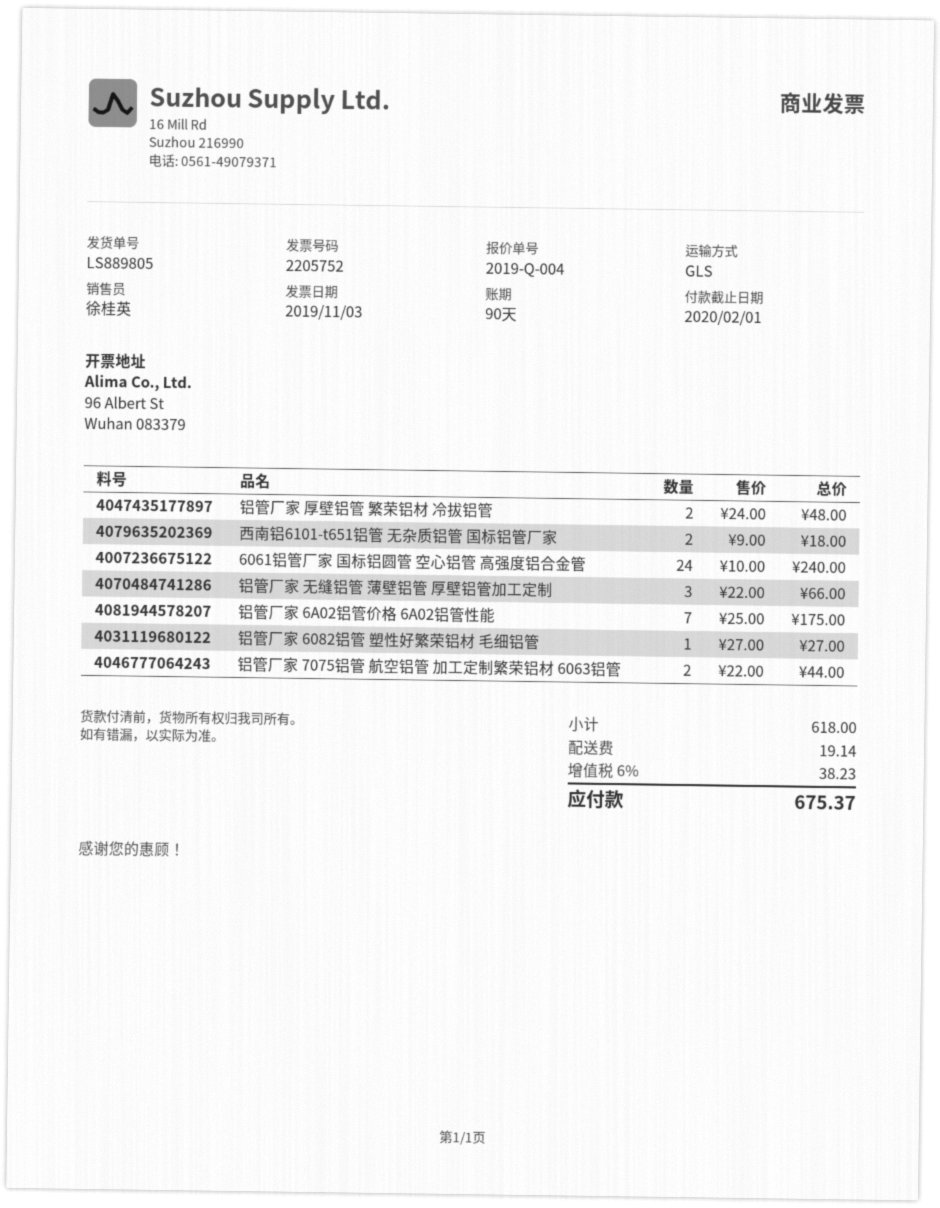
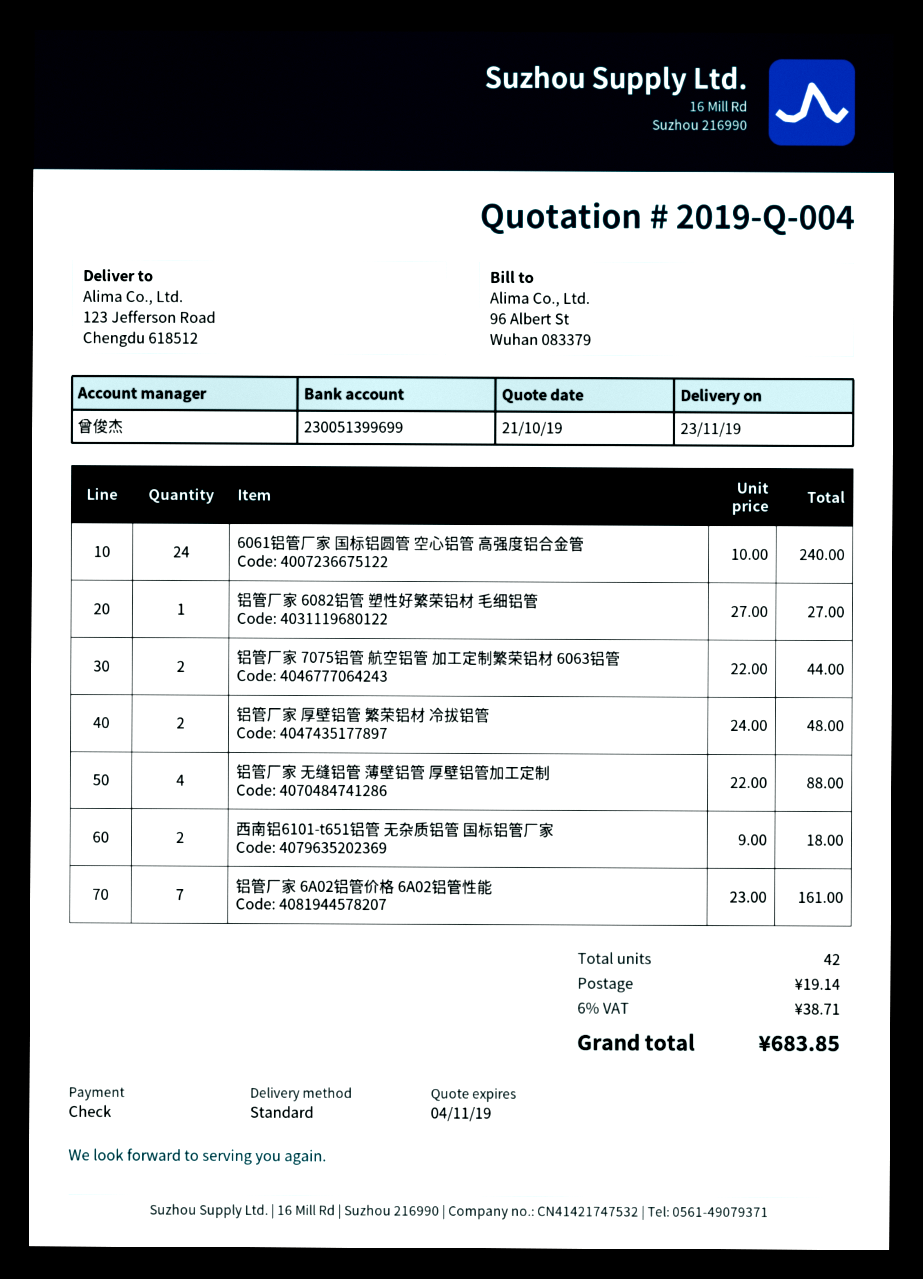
sales rep: 徐桂英 -> 曾俊杰
shipping method: GLS -> standard
铝管厂家 无缝铝管 薄壁铝管 厚壁铝管加工定制: 3 x 22.00 = 66.00 -> 4 x 22.00 = 88.00
铝管厂家 6A02铝管价格 6A02铝管性能: 7 x 25.00 = 175.00 -> 7 x 23.00 = 161.00
tax: 6% = 38.23 -> 6% = 38.71
total: 675.37 -> 683.85

